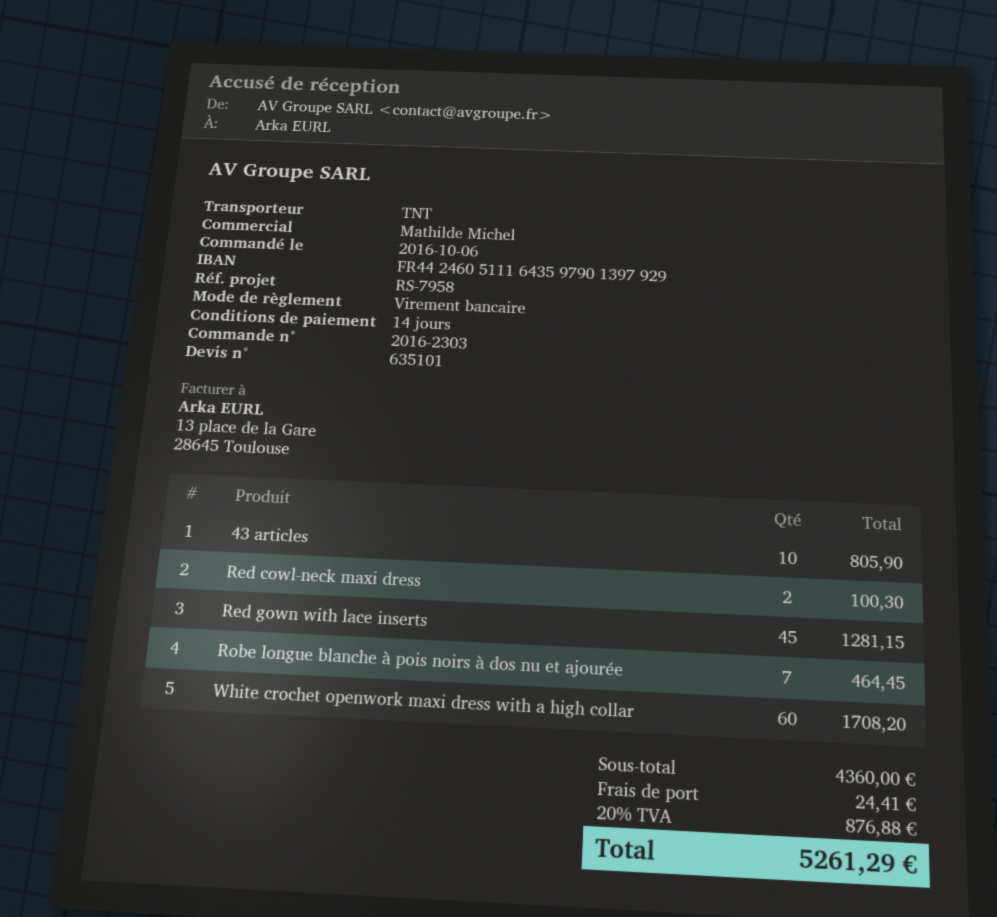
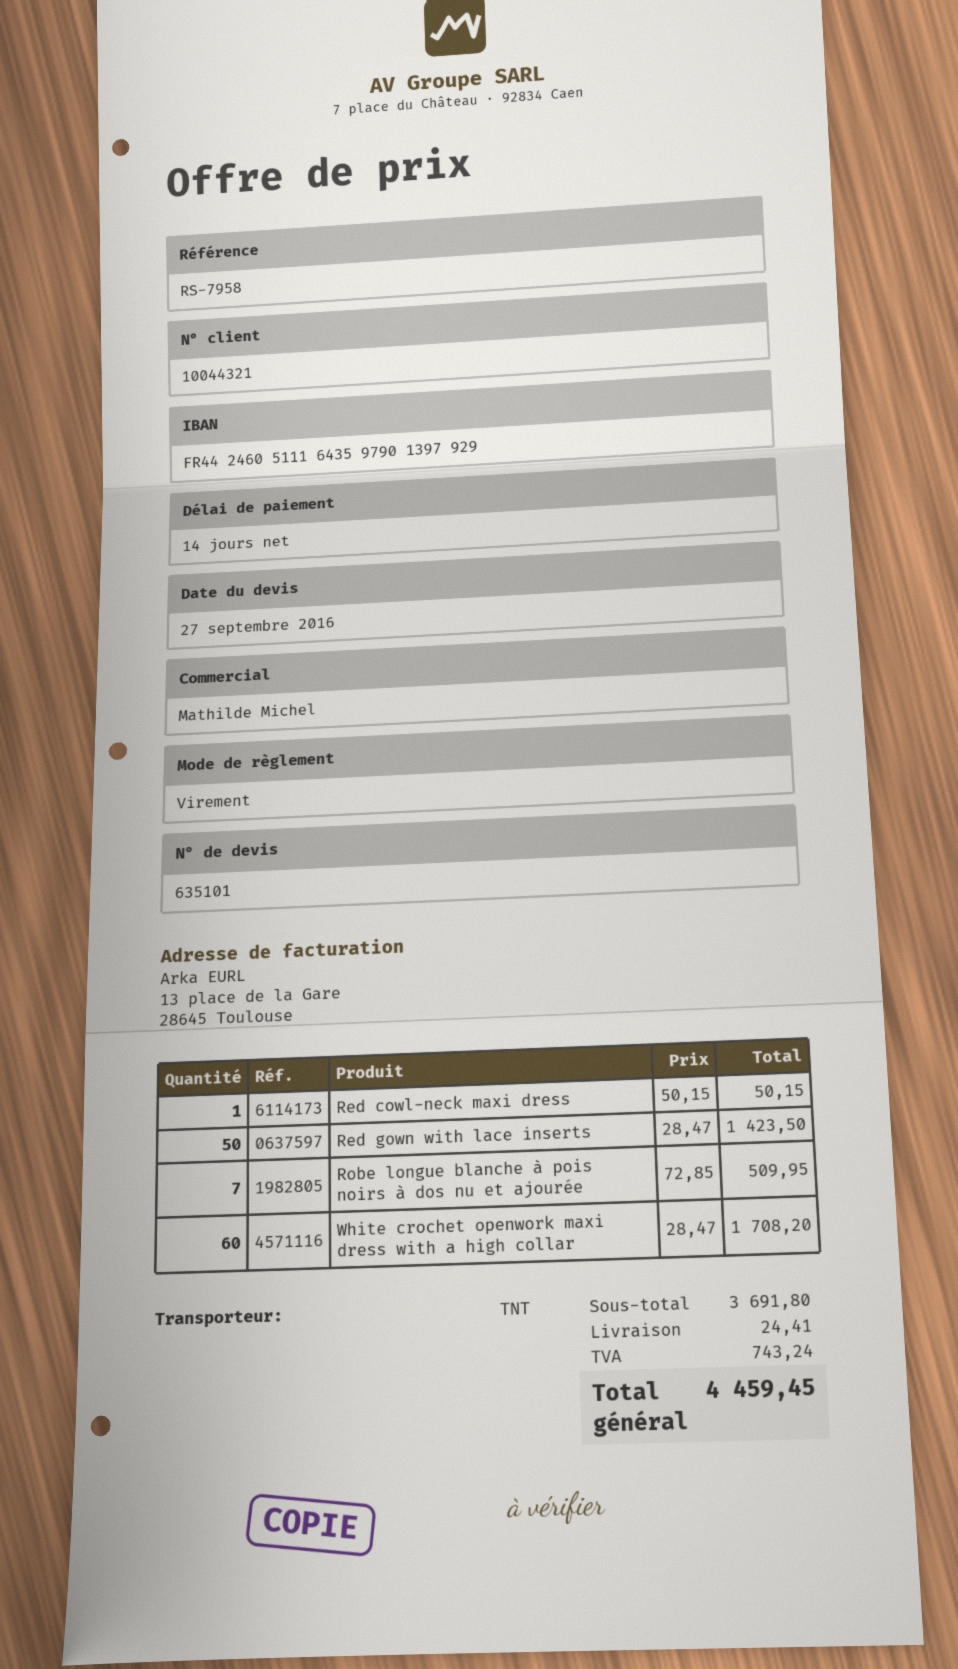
43 articles: 10 for 805.90 -> none
Red cowl-neck maxi dress: 2 for 100.30 -> 1 for 50.15
Red gown with lace inserts: 45 for 1281.15 -> 50 for 1423.50
Robe longue blanche à pois noirs à dos nu et ajourée: 7 for 464.45 -> 7 for 509.95
subtotal: 4360.00 -> 3691.80
tax: 876.88 -> 743.24
total: 5261.29 -> 4459.45

